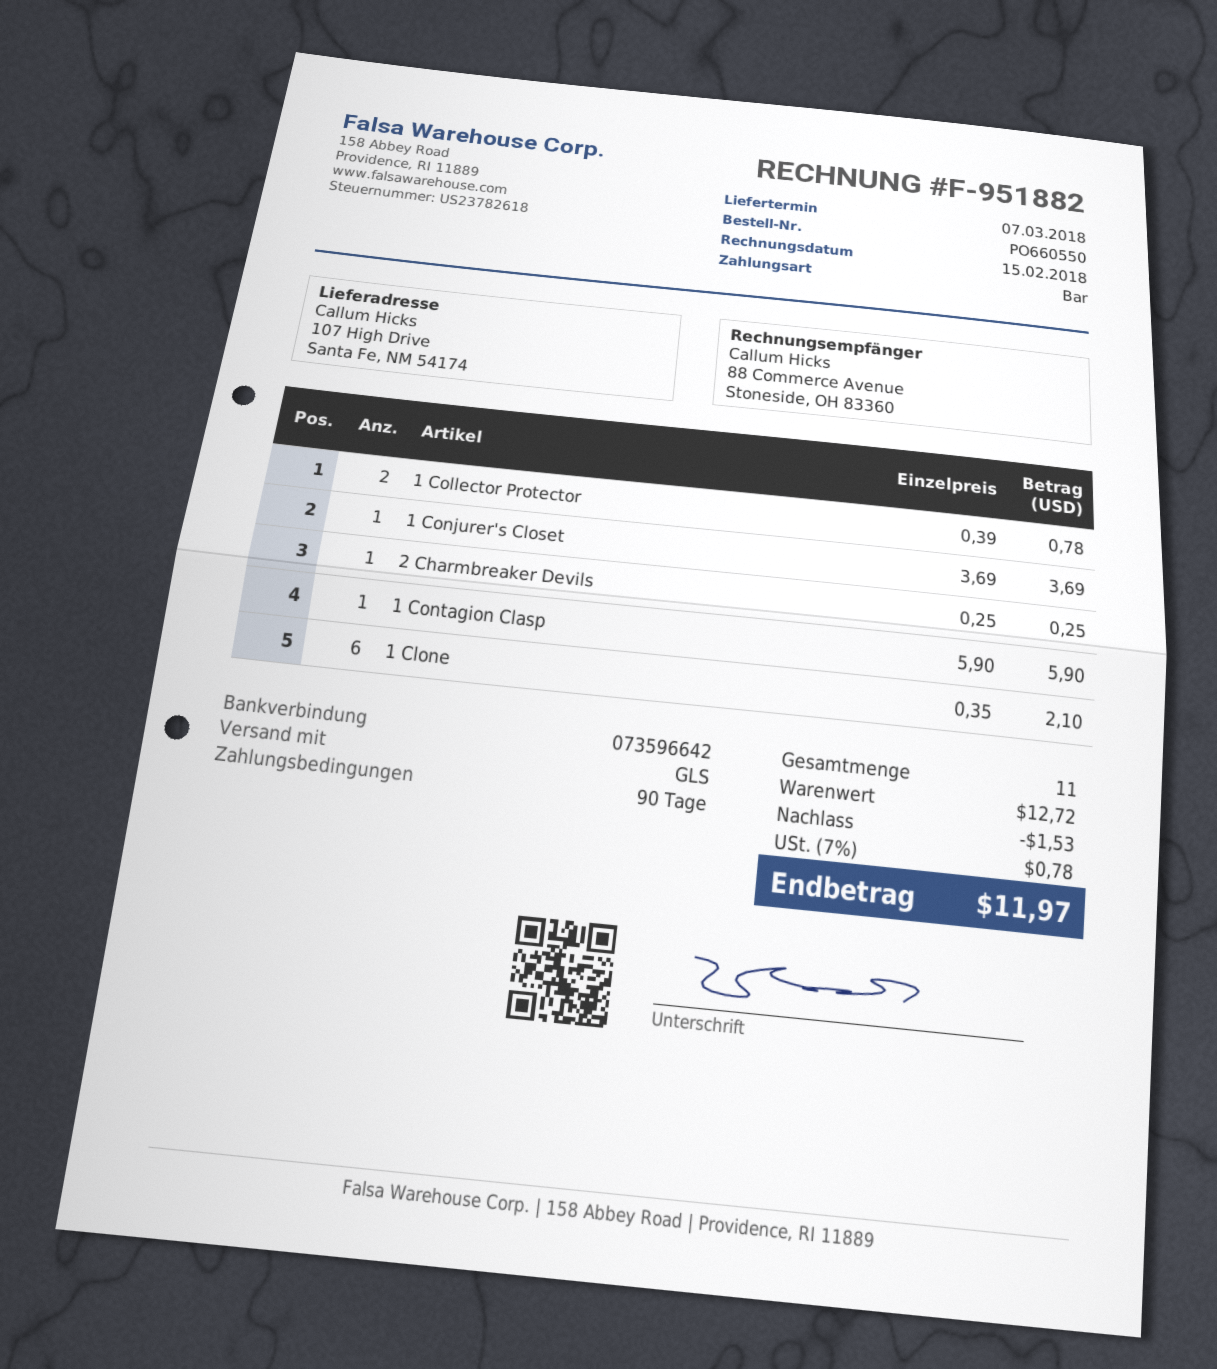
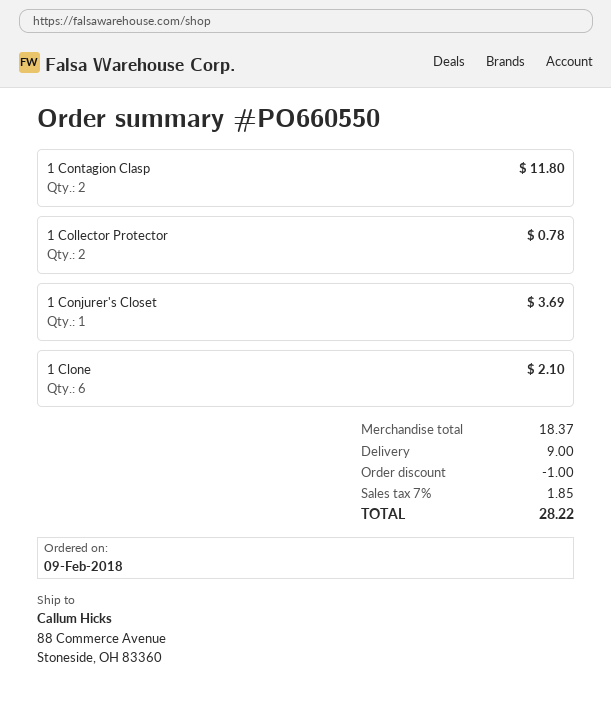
ship to: 107 High Drive, Santa Fe, NM 54174 -> 88 Commerce Avenue, Stoneside, OH 83360
2 Charmbreaker Devils: 1 for 0.25 -> none
1 Contagion Clasp: 1 for 5.90 -> 2 for 11.80
subtotal: 12.72 -> 18.37
discount: 1.53 -> 1.00
shipping: none -> 9.00
tax: 7% = 0.78 -> 7% = 1.85
total: 11.97 -> 28.22

